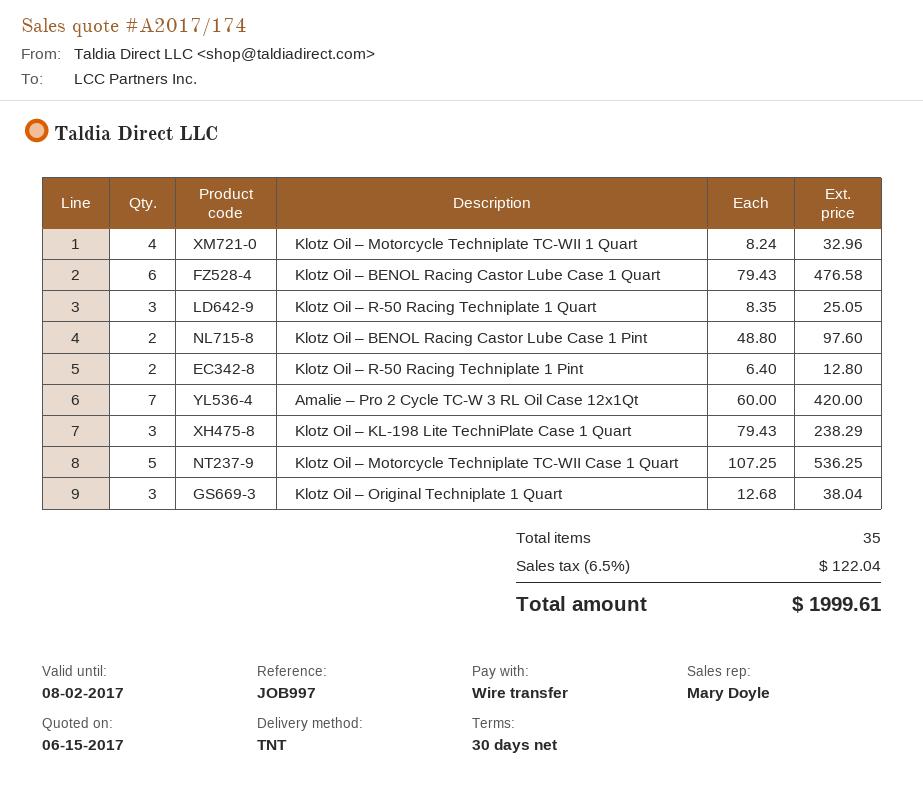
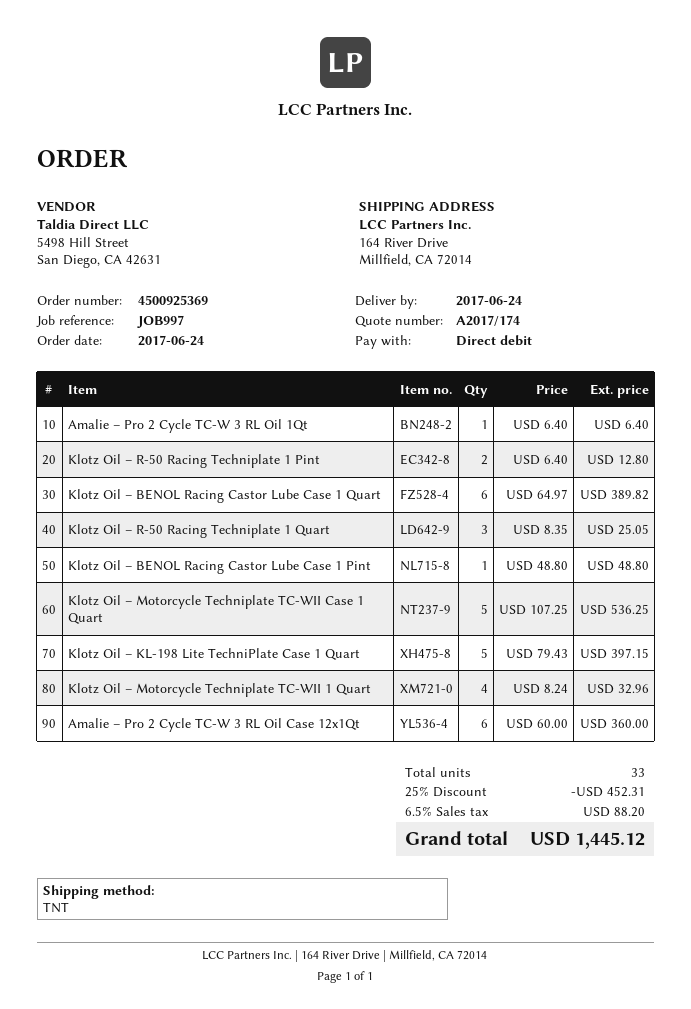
payment method: bank transfer -> direct debit
Klotz Oil – BENOL Racing Castor Lube Case 1 Quart: 6 x 79.43 = 476.58 -> 6 x 64.97 = 389.82
Klotz Oil – BENOL Racing Castor Lube Case 1 Pint: 2 x 48.80 = 97.60 -> 1 x 48.80 = 48.80
Amalie – Pro 2 Cycle TC-W 3 RL Oil Case 12x1Qt: 7 x 60.00 = 420.00 -> 6 x 60.00 = 360.00
Klotz Oil – KL-198 Lite TechniPlate Case 1 Quart: 3 x 79.43 = 238.29 -> 5 x 79.43 = 397.15
Klotz Oil – Original Techniplate 1 Quart: 3 x 12.68 = 38.04 -> none
Amalie – Pro 2 Cycle TC-W 3 RL Oil 1Qt: none -> 1 x 6.40 = 6.40
total quantity: 35 -> 33
discount: none -> 25% = 452.31
tax: 6.5% = 122.04 -> 6.5% = 88.20
total: 1999.61 -> 1445.12

